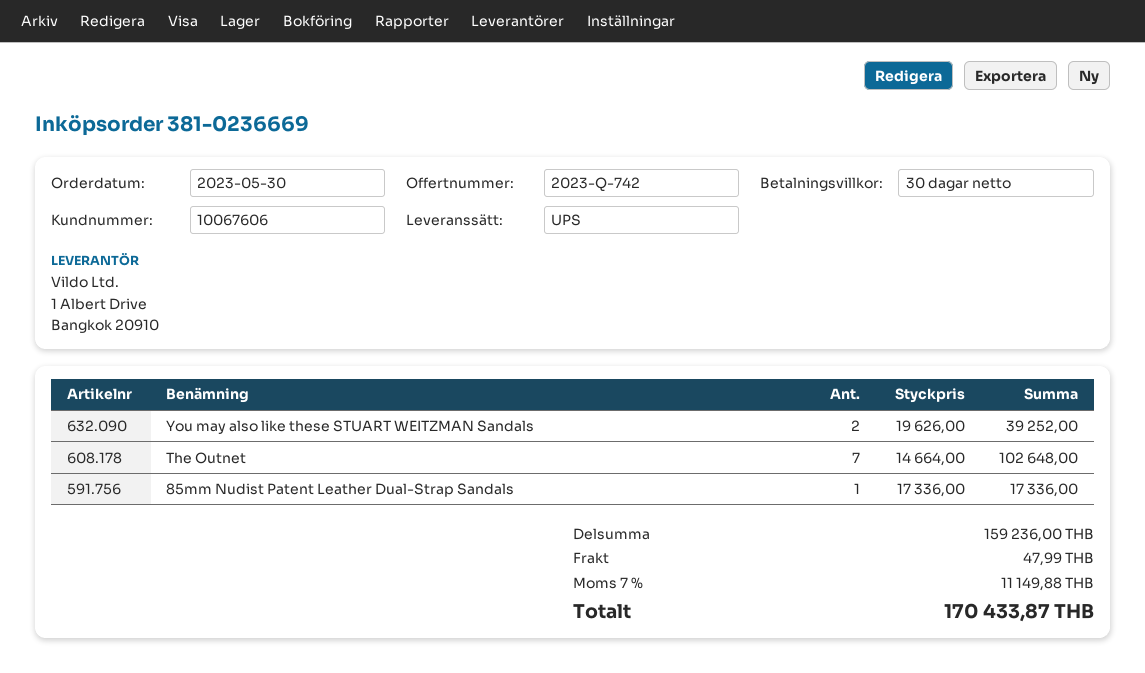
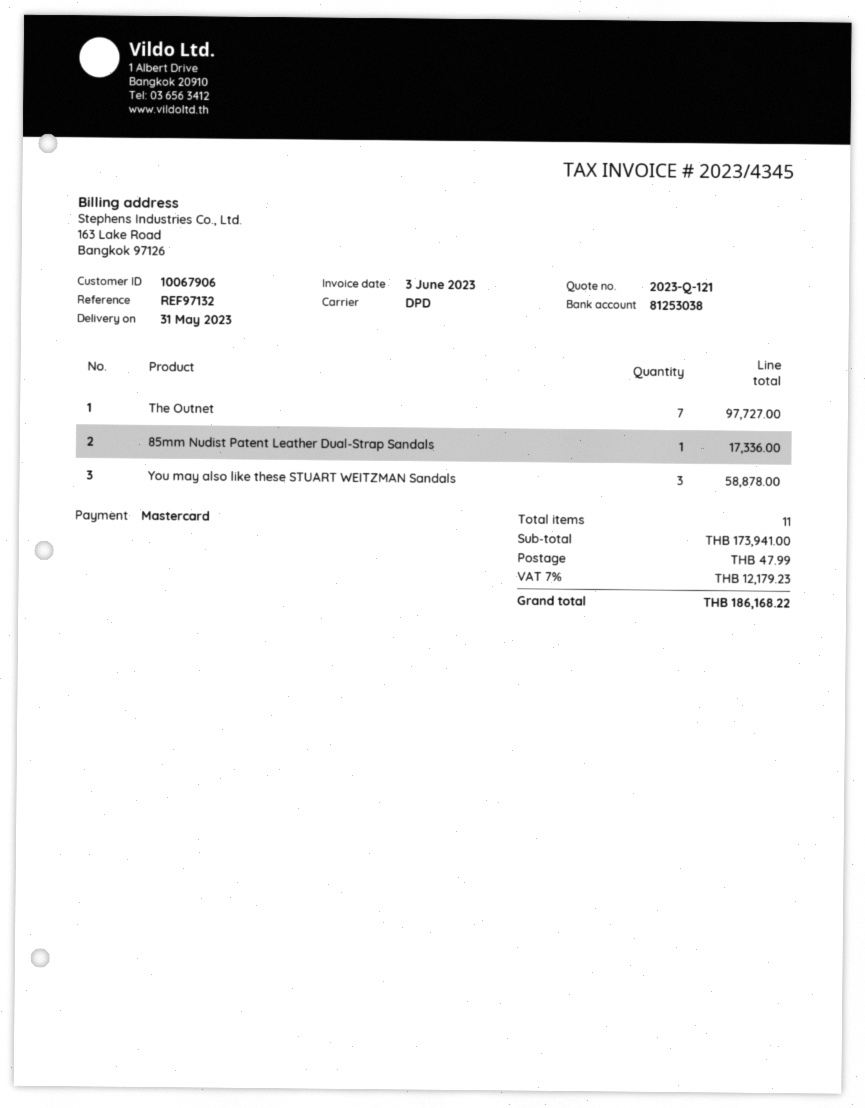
quote number: 2023-Q-742 -> 2023-Q-121
customer number: 10067606 -> 10067906
shipping method: UPS -> DPD
You may also like these STUART WEITZMAN Sandals: 2 for 39252.00 -> 3 for 58878.00
The Outnet: 7 for 102648.00 -> 7 for 97727.00
subtotal: 159236.00 -> 173941.00
tax: 7% = 11149.88 -> 7% = 12179.23
total: 170433.87 -> 186168.22

